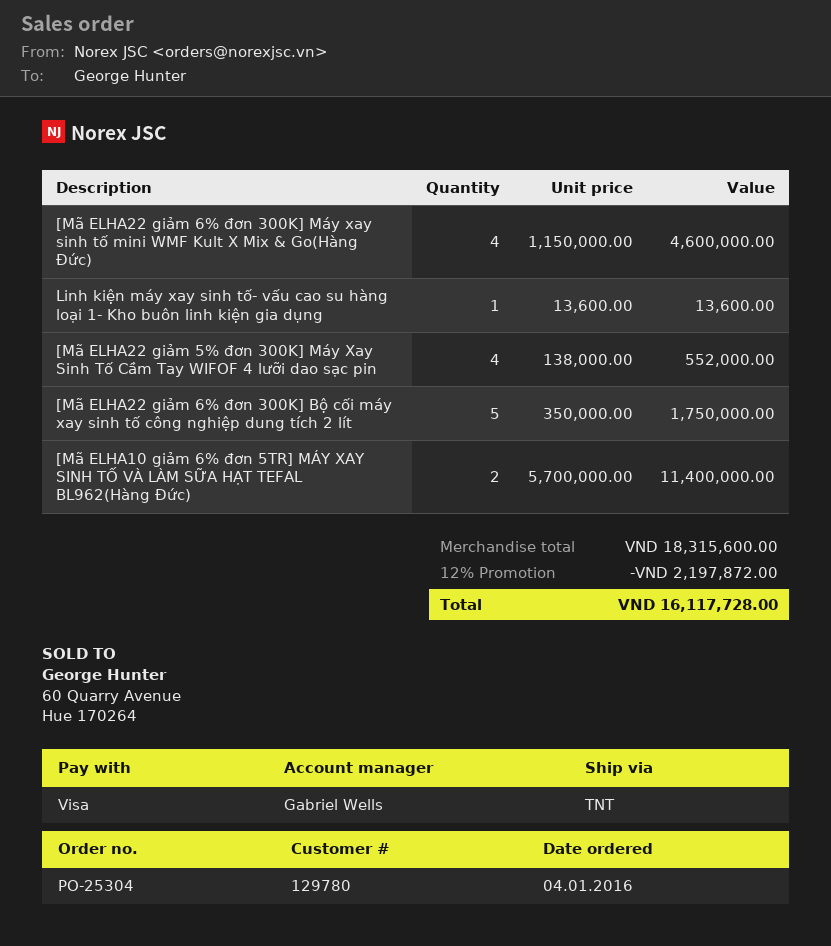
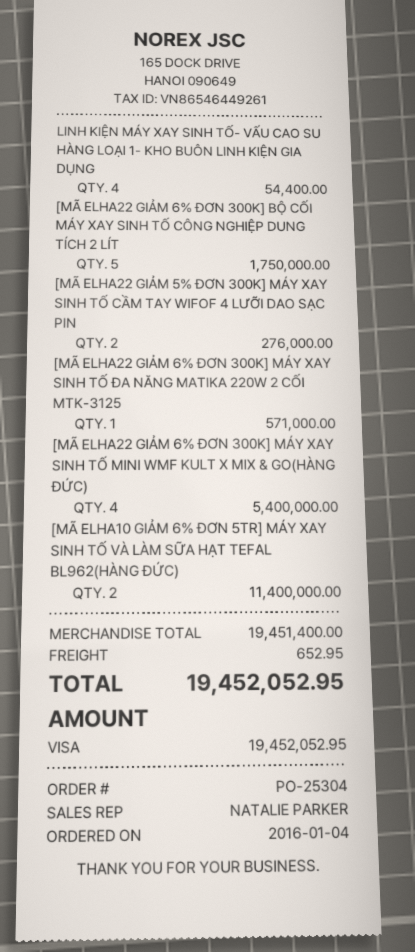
sales rep: Gabriel Wells -> NATALIE PARKER
[Mã ELHA22 giảm 6% đơn 300K] Máy xay sinh tố mini WMF Kult X Mix & Go(Hàng Đức): 4 for 4600000.00 -> 4 for 5400000.00
Linh kiện máy xay sinh tố- vấu cao su hàng loại 1- Kho buôn linh kiện gia dụng: 1 for 13600.00 -> 4 for 54400.00
[Mã ELHA22 giảm 5% đơn 300K] Máy Xay Sinh Tố Cầm Tay WIFOF 4 lưỡi dao sạc pin: 4 for 552000.00 -> 2 for 276000.00
[MÃ ELHA22 GIẢM 6% ĐƠN 300K] MÁY XAY SINH TỐ ĐA NĂNG MATIKA 220W 2 CỐI MTK-3125: none -> 1 for 571000.00
subtotal: 18315600.00 -> 19451400.00
discount: 12% = 2197872.00 -> none
shipping: none -> 652.95
total: 16117728.00 -> 19452052.95

